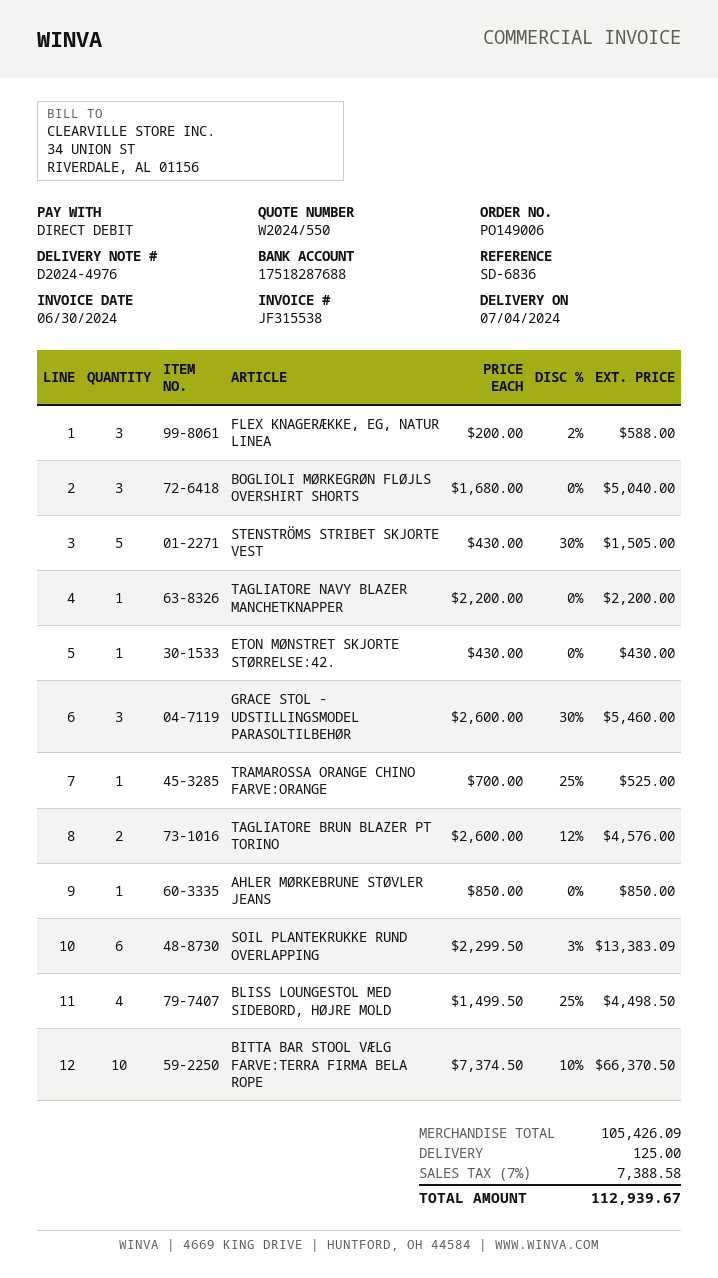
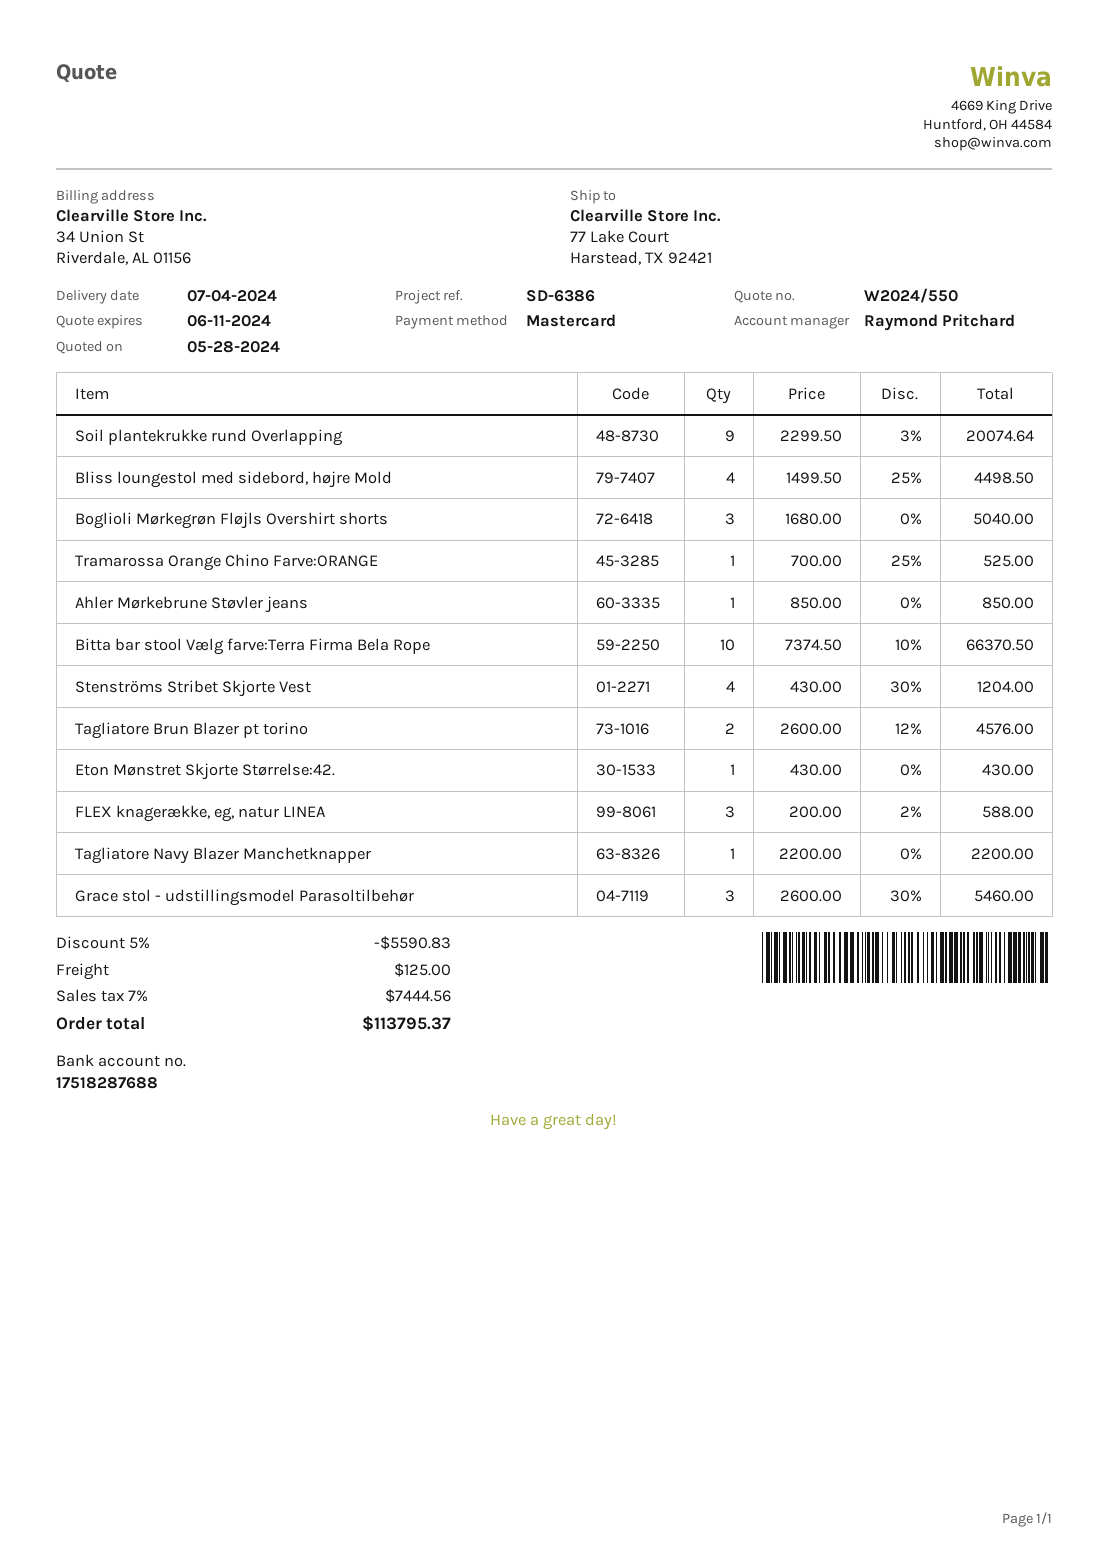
reference: SD-6836 -> SD-6386
payment method: direct debit -> Mastercard
STENSTRÖMS STRIBET SKJORTE VEST: 5 x 430.00 - 30% = 1505.00 -> 4 x 430.00 - 30% = 1204.00
SOIL PLANTEKRUKKE RUND OVERLAPPING: 6 x 2299.50 - 3% = 13383.09 -> 9 x 2299.50 - 3% = 20074.64
discount: none -> 5% = 5590.83
tax: 7% = 7388.58 -> 7% = 7444.56
total: 112939.67 -> 113795.37

